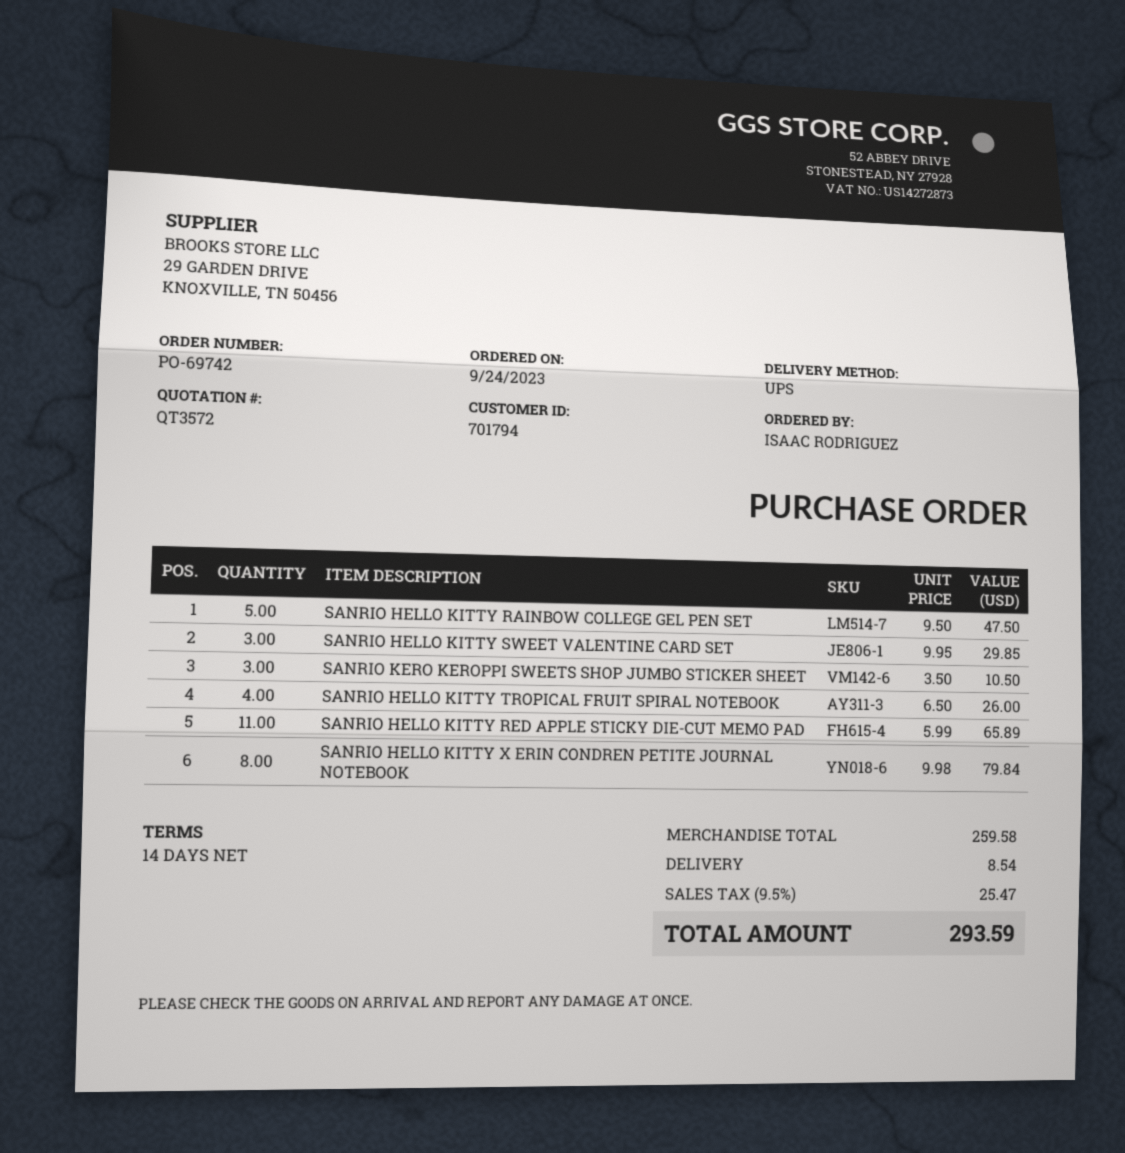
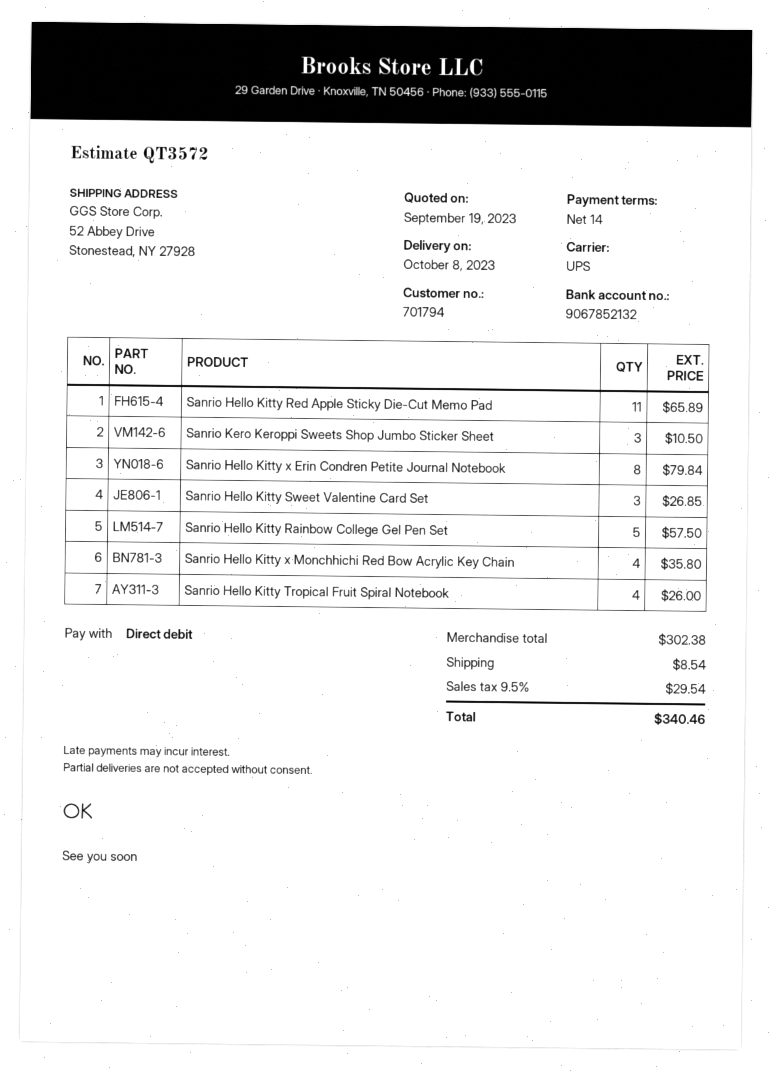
SANRIO HELLO KITTY RAINBOW COLLEGE GEL PEN SET: 5 for 47.50 -> 5 for 57.50
SANRIO HELLO KITTY SWEET VALENTINE CARD SET: 3 for 29.85 -> 3 for 26.85
Sanrio Hello Kitty x Monchhichi Red Bow Acrylic Key Chain: none -> 4 for 35.80
subtotal: 259.58 -> 302.38
tax: 9.5% = 25.47 -> 9.5% = 29.54
total: 293.59 -> 340.46

